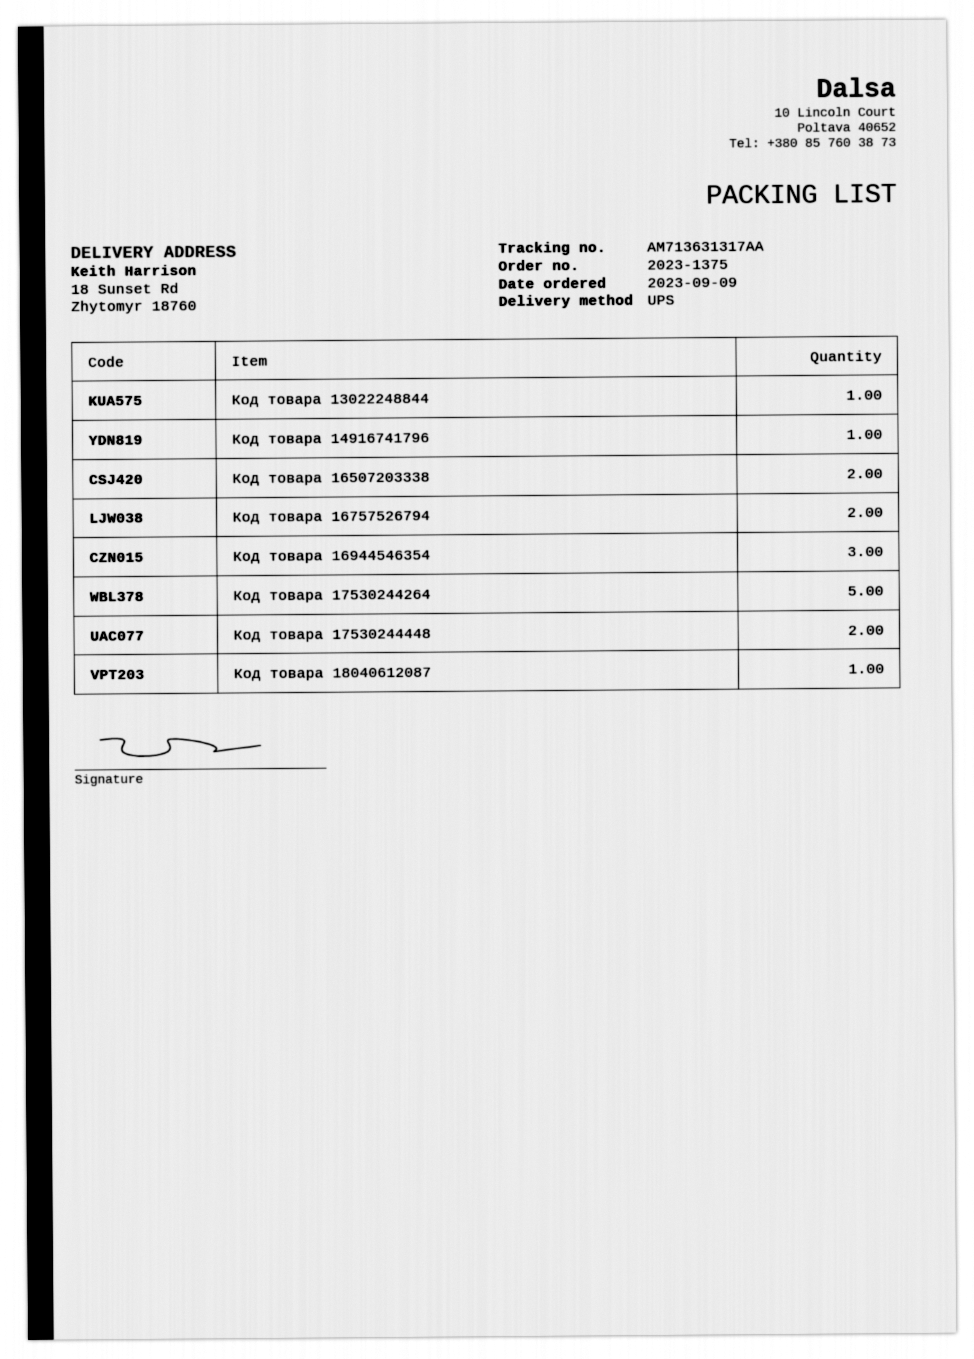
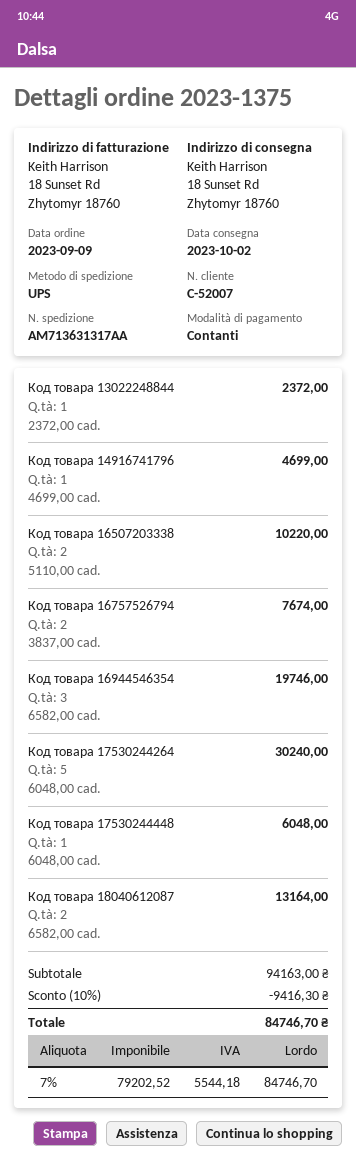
Код товара 17530244448: 2 -> 1
Код товара 18040612087: 1 -> 2

